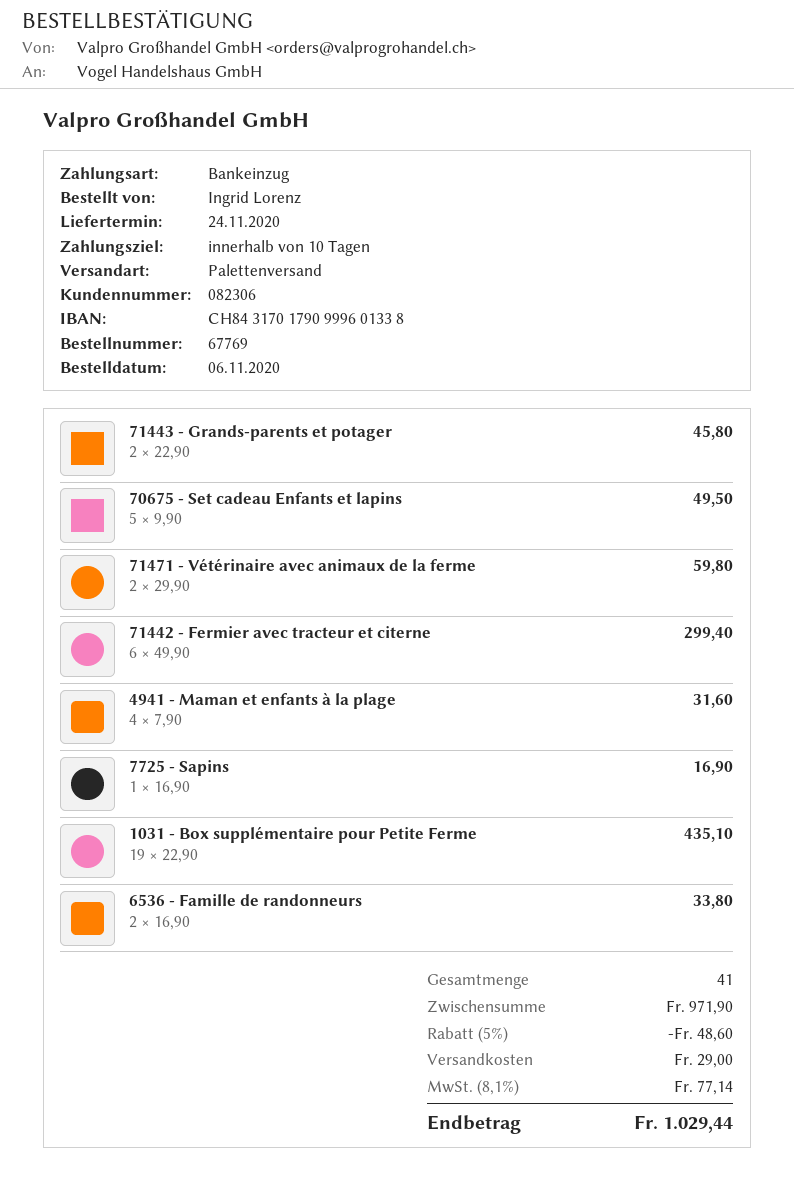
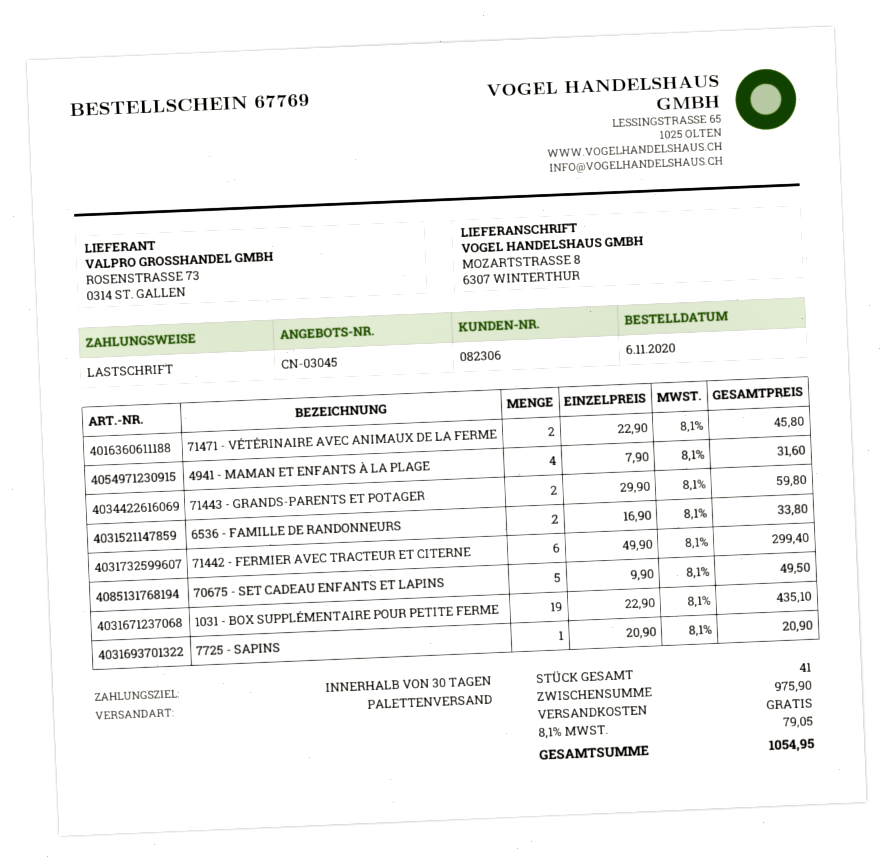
payment terms: 10 days -> 30 days
71443 - Grands-parents et potager: 2 x 22.90 = 45.80 -> 2 x 29.90 = 59.80
71471 - Vétérinaire avec animaux de la ferme: 2 x 29.90 = 59.80 -> 2 x 22.90 = 45.80
7725 - Sapins: 1 x 16.90 = 16.90 -> 1 x 20.90 = 20.90
subtotal: 971.90 -> 975.90
discount: 5% = 48.60 -> none
shipping: 29.00 -> 0.00
tax: 8.1% = 77.14 -> 8.1% = 79.05
total: 1029.44 -> 1054.95

